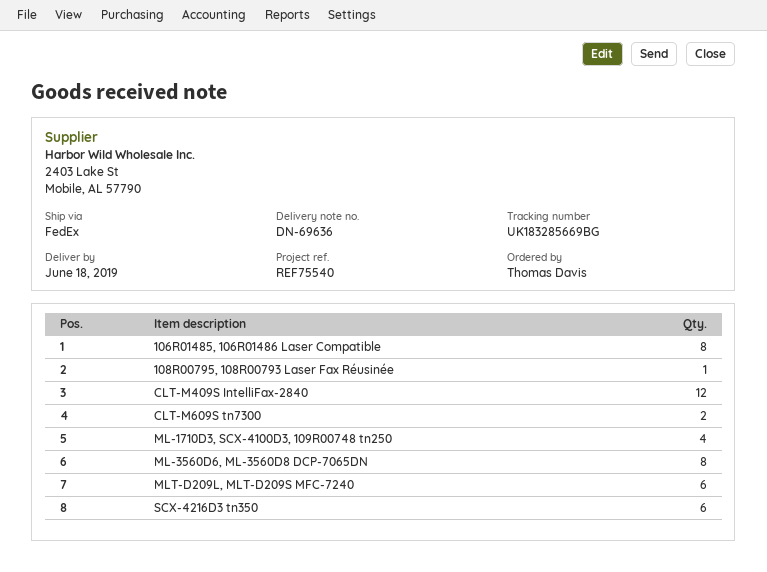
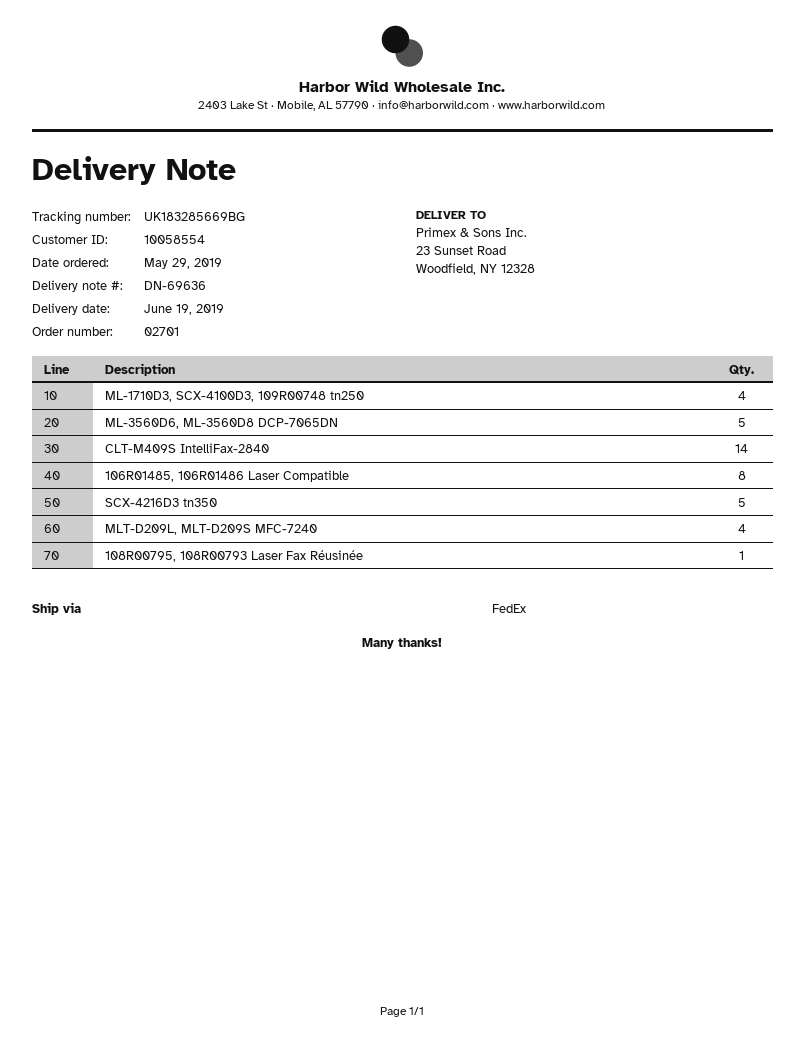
delivery date: 2019-06-18 -> 2019-06-19
CLT-M409S IntelliFax-2840: 12 -> 14
CLT-M609S tn7300: 2 -> none
ML-3560D6, ML-3560D8 DCP-7065DN: 8 -> 5
MLT-D209L, MLT-D209S MFC-7240: 6 -> 4
SCX-4216D3 tn350: 6 -> 5

